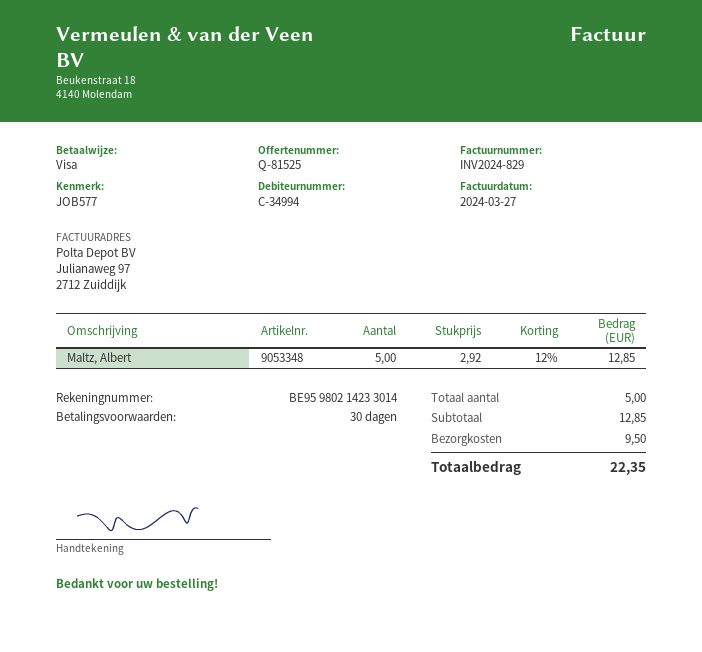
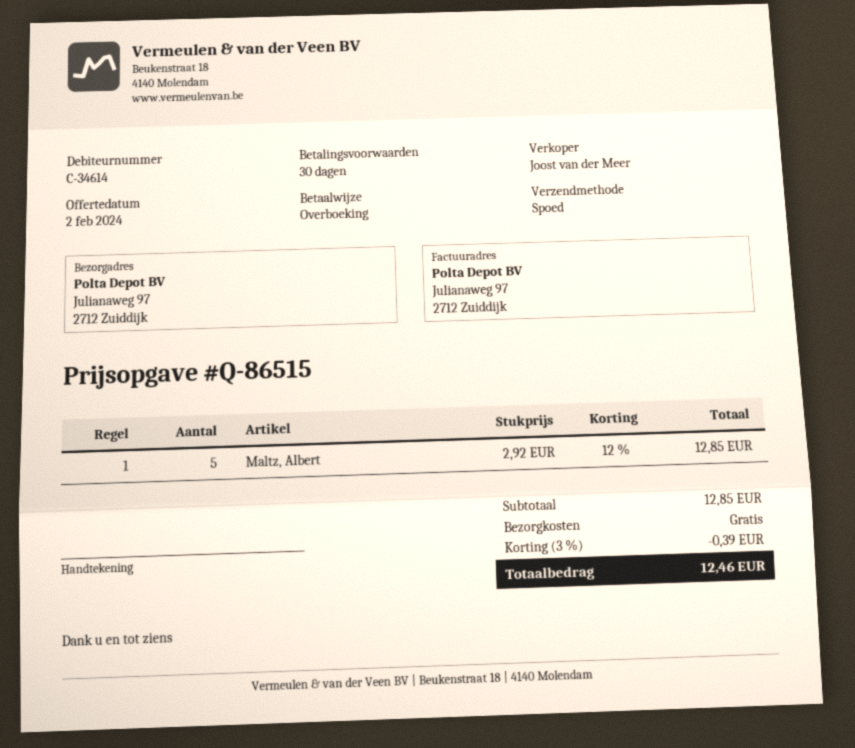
quote number: Q-81525 -> Q-86515
customer number: C-34994 -> C-34614
payment method: Visa -> bank transfer
discount: none -> 3% = 0.39
shipping: 9.50 -> 0.00
total: 22.35 -> 12.46

